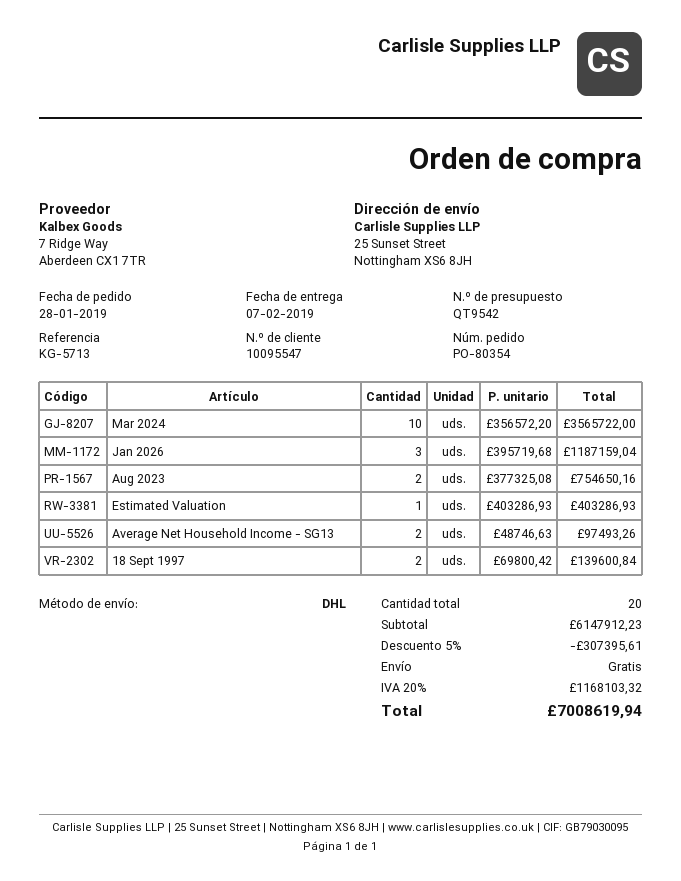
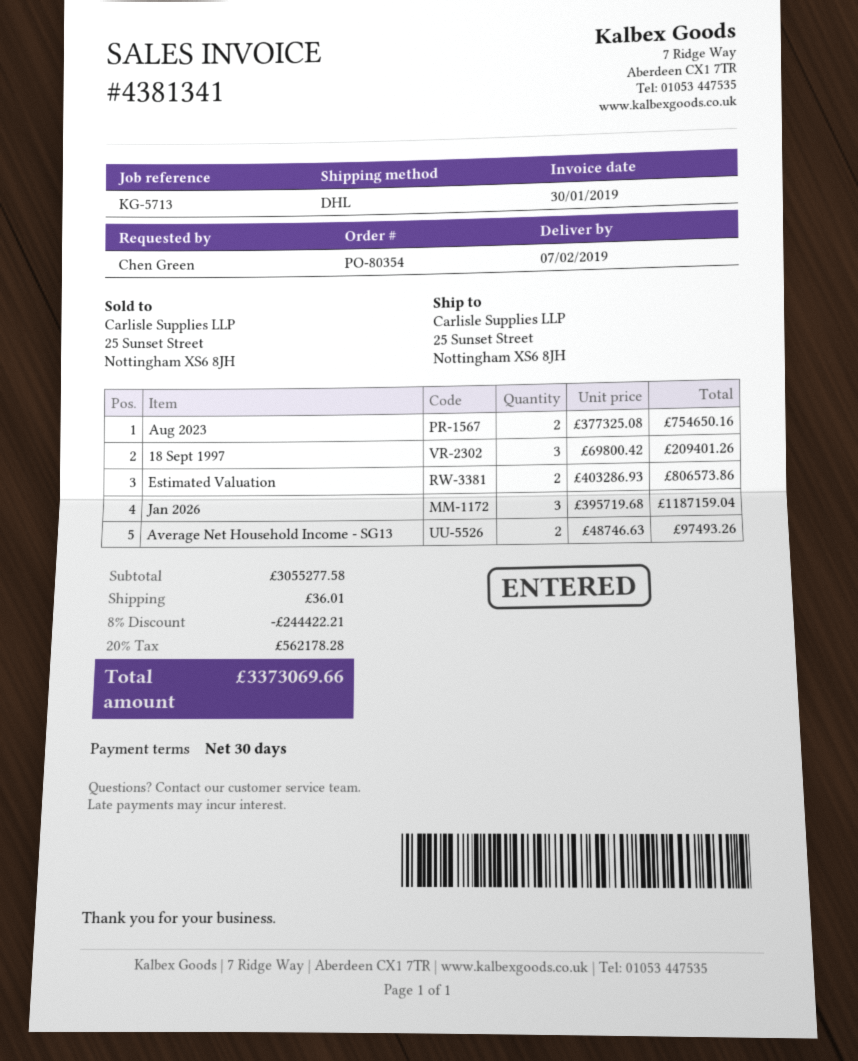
Mar 2024: 10 x 356572.20 = 3565722.00 -> none
Estimated Valuation: 1 x 403286.93 = 403286.93 -> 2 x 403286.93 = 806573.86
18 Sept 1997: 2 x 69800.42 = 139600.84 -> 3 x 69800.42 = 209401.26
subtotal: 6147912.23 -> 3055277.58
discount: 5% = 307395.61 -> 8% = 244422.21
shipping: 0.00 -> 36.01
tax: 20% = 1168103.32 -> 20% = 562178.28
total: 7008619.94 -> 3373069.66

